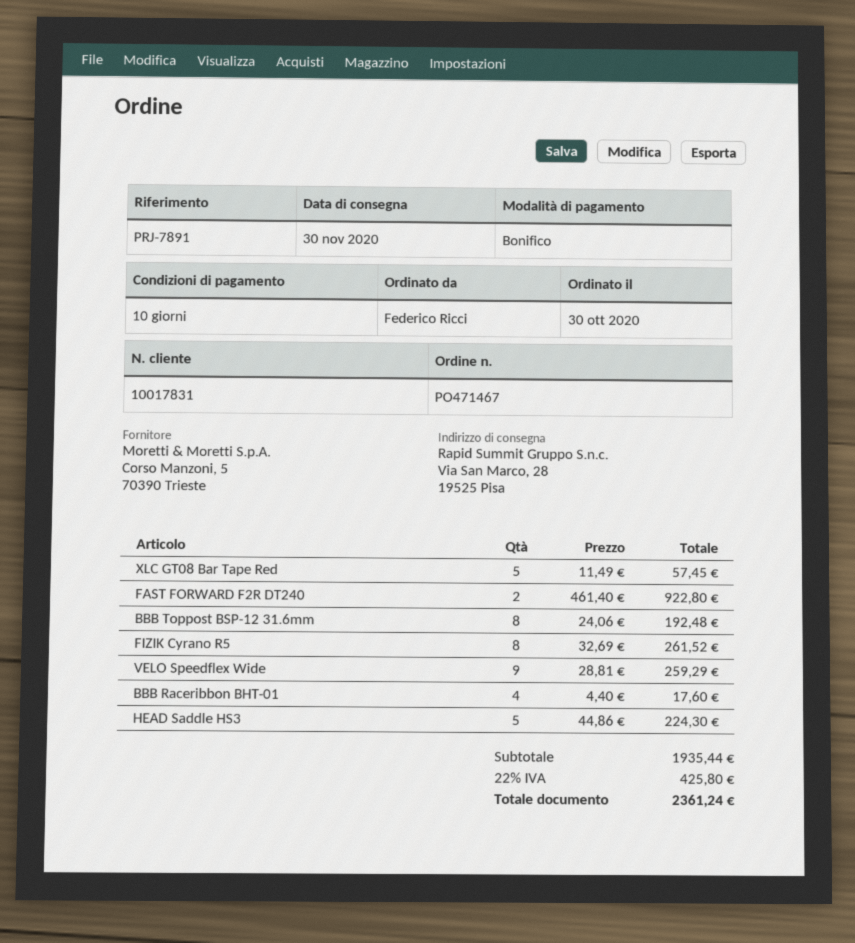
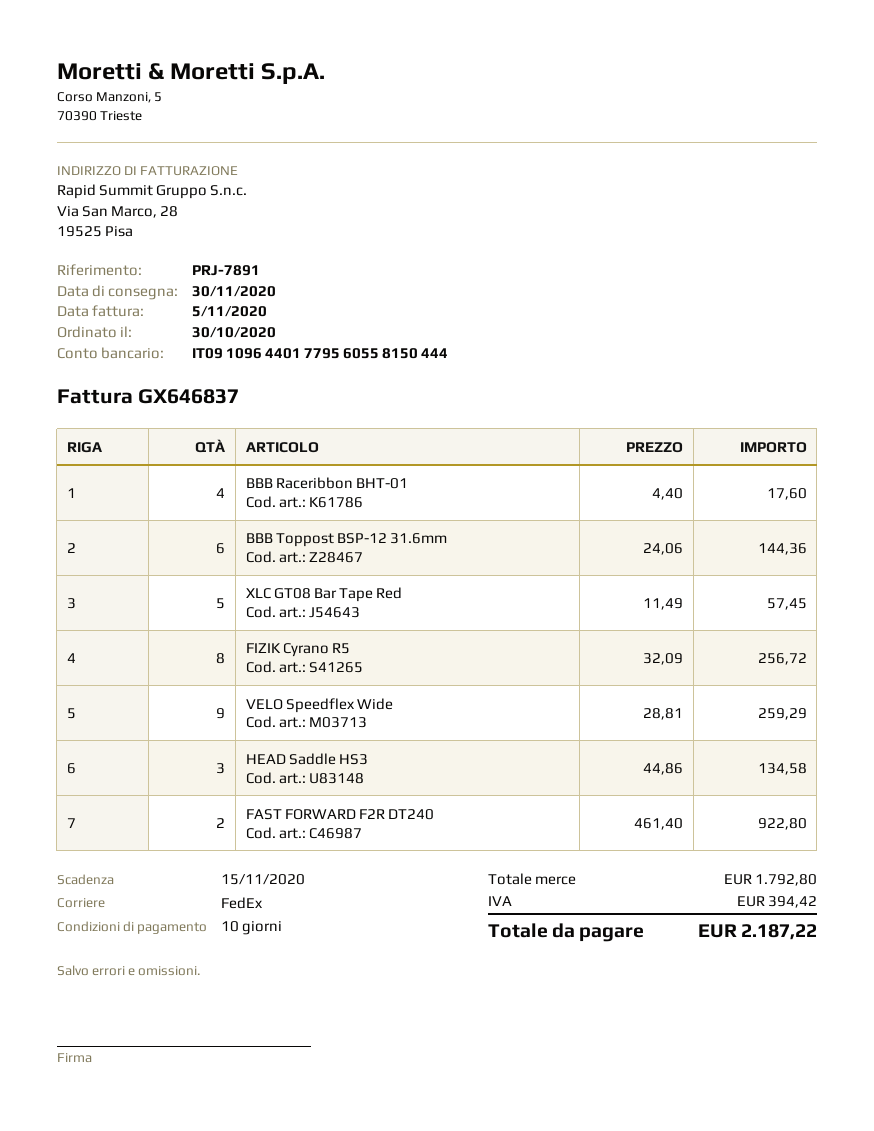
BBB Toppost BSP-12 31.6mm: 8 x 24.06 = 192.48 -> 6 x 24.06 = 144.36
FIZIK Cyrano R5: 8 x 32.69 = 261.52 -> 8 x 32.09 = 256.72
HEAD Saddle HS3: 5 x 44.86 = 224.30 -> 3 x 44.86 = 134.58
subtotal: 1935.44 -> 1792.80
tax: 425.80 -> 394.42
total: 2361.24 -> 2187.22

